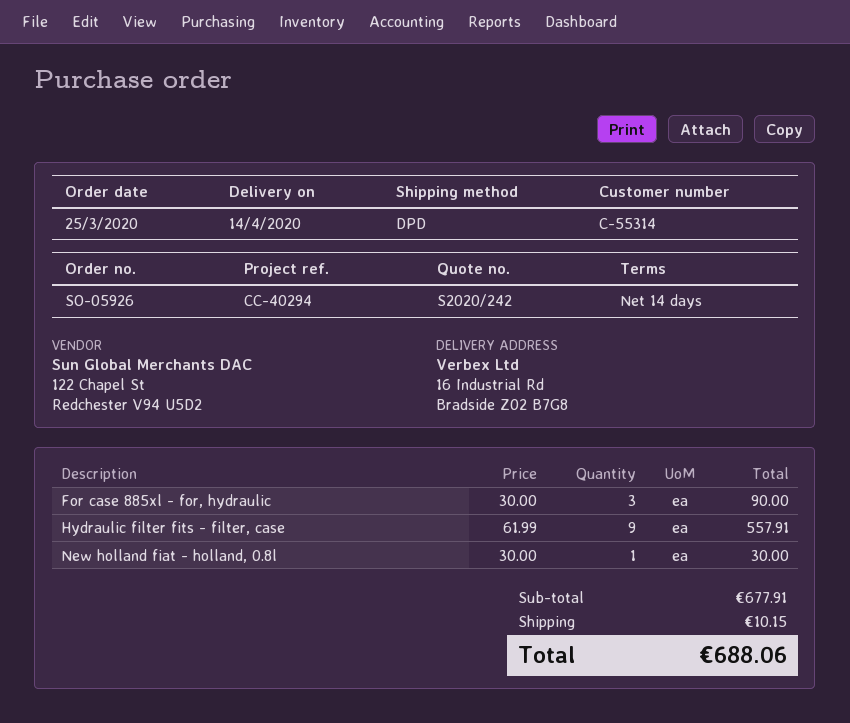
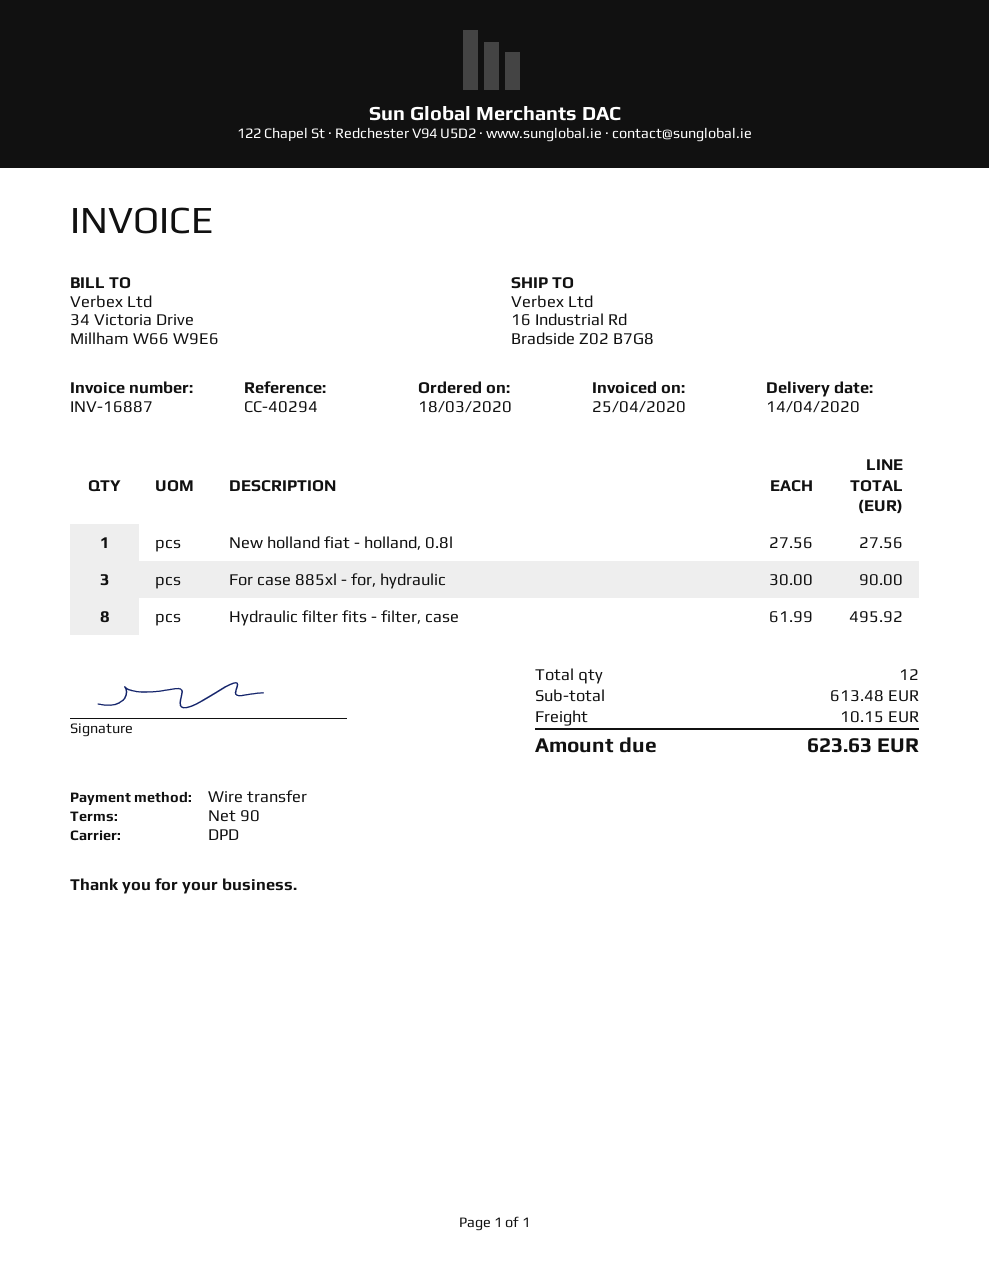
order date: 2020-03-25 -> 2020-03-18
payment terms: 14 days -> 90 days
Hydraulic filter fits - filter, case: 9 x 61.99 = 557.91 -> 8 x 61.99 = 495.92
New holland fiat - holland, 0.8l: 1 x 30.00 = 30.00 -> 1 x 27.56 = 27.56
subtotal: 677.91 -> 613.48
total: 688.06 -> 623.63

